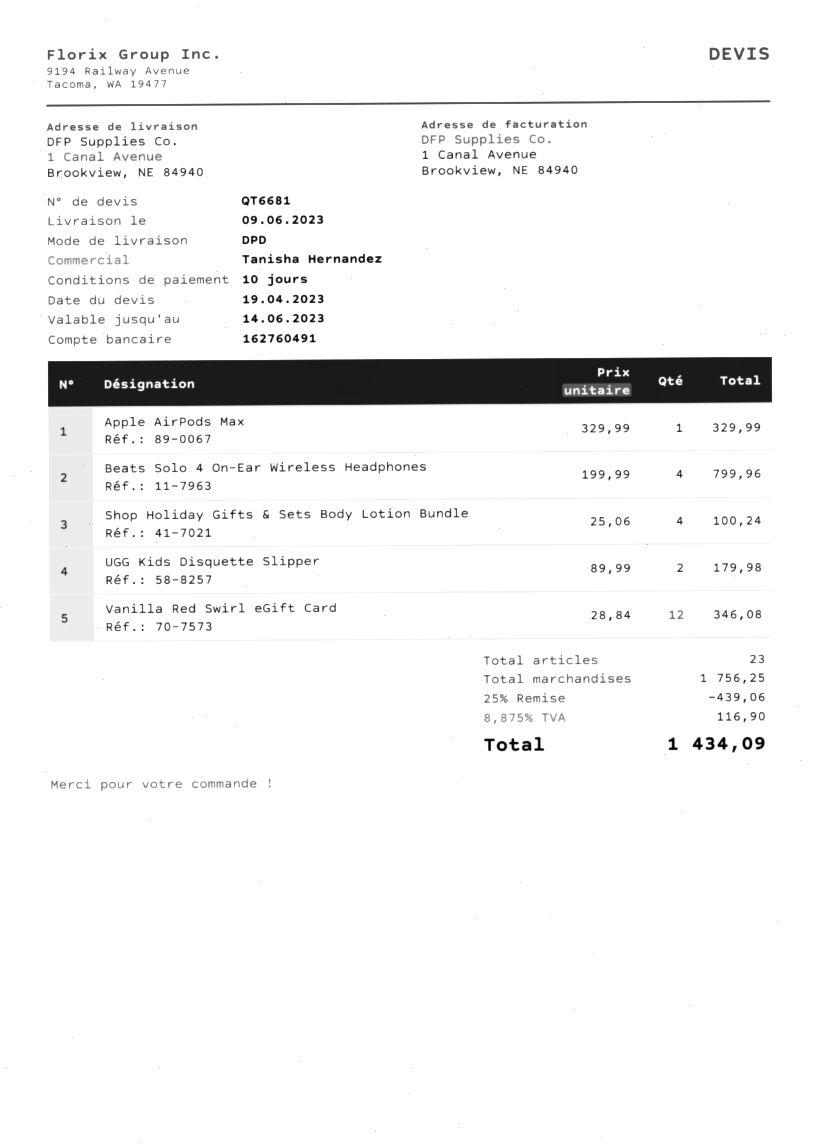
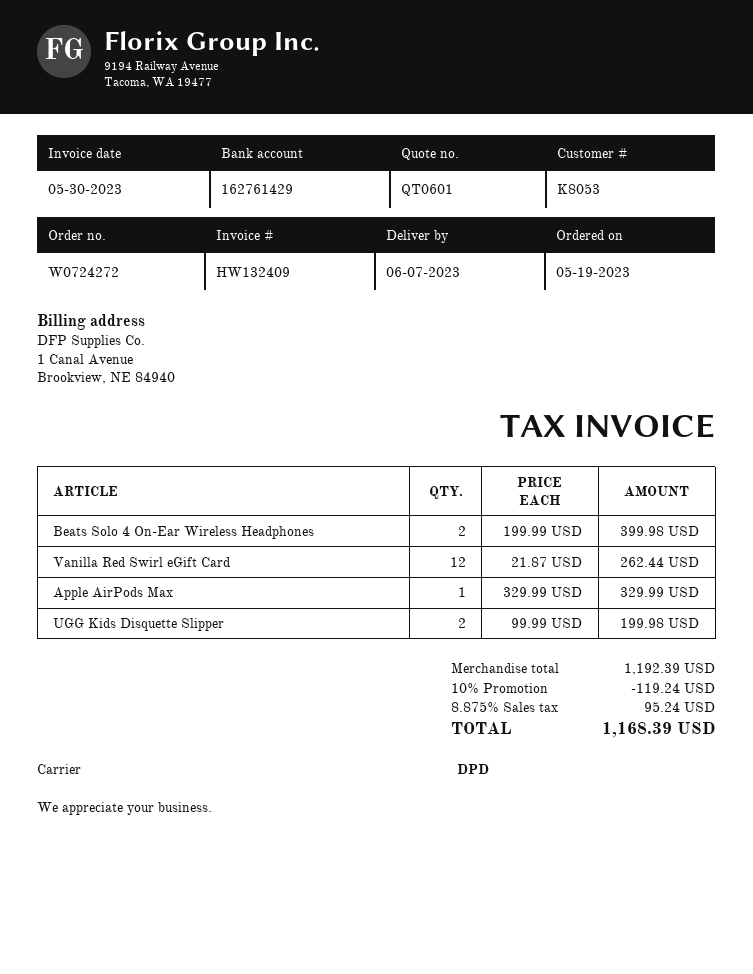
quote number: QT6681 -> QT0601
delivery date: 2023-06-09 -> 2023-06-07
bank account: 162760491 -> 162761429
Beats Solo 4 On-Ear Wireless Headphones: 4 x 199.99 = 799.96 -> 2 x 199.99 = 399.98
Shop Holiday Gifts & Sets Body Lotion Bundle: 4 x 25.06 = 100.24 -> none
UGG Kids Disquette Slipper: 2 x 89.99 = 179.98 -> 2 x 99.99 = 199.98
Vanilla Red Swirl eGift Card: 12 x 28.84 = 346.08 -> 12 x 21.87 = 262.44
subtotal: 1756.25 -> 1192.39
discount: 25% = 439.06 -> 10% = 119.24
tax: 8.875% = 116.90 -> 8.875% = 95.24
total: 1434.09 -> 1168.39

